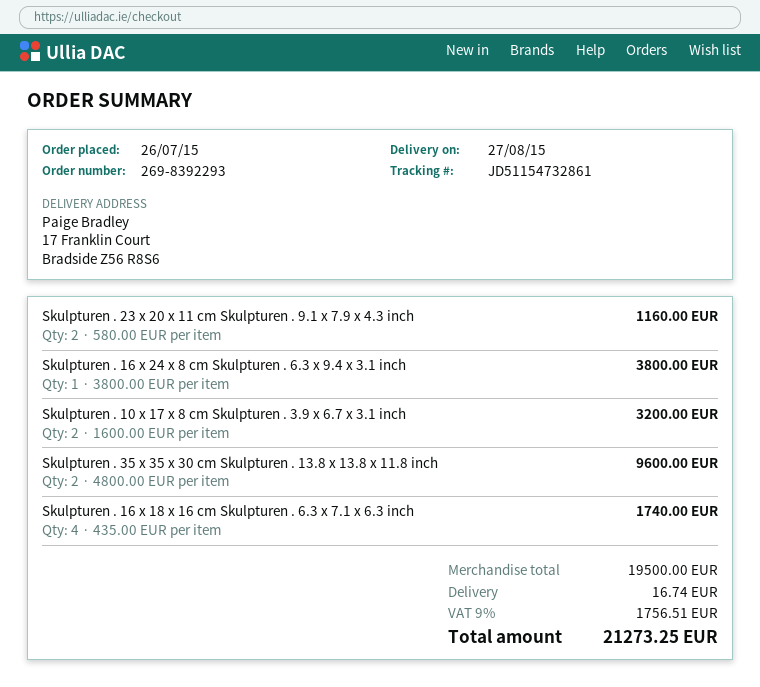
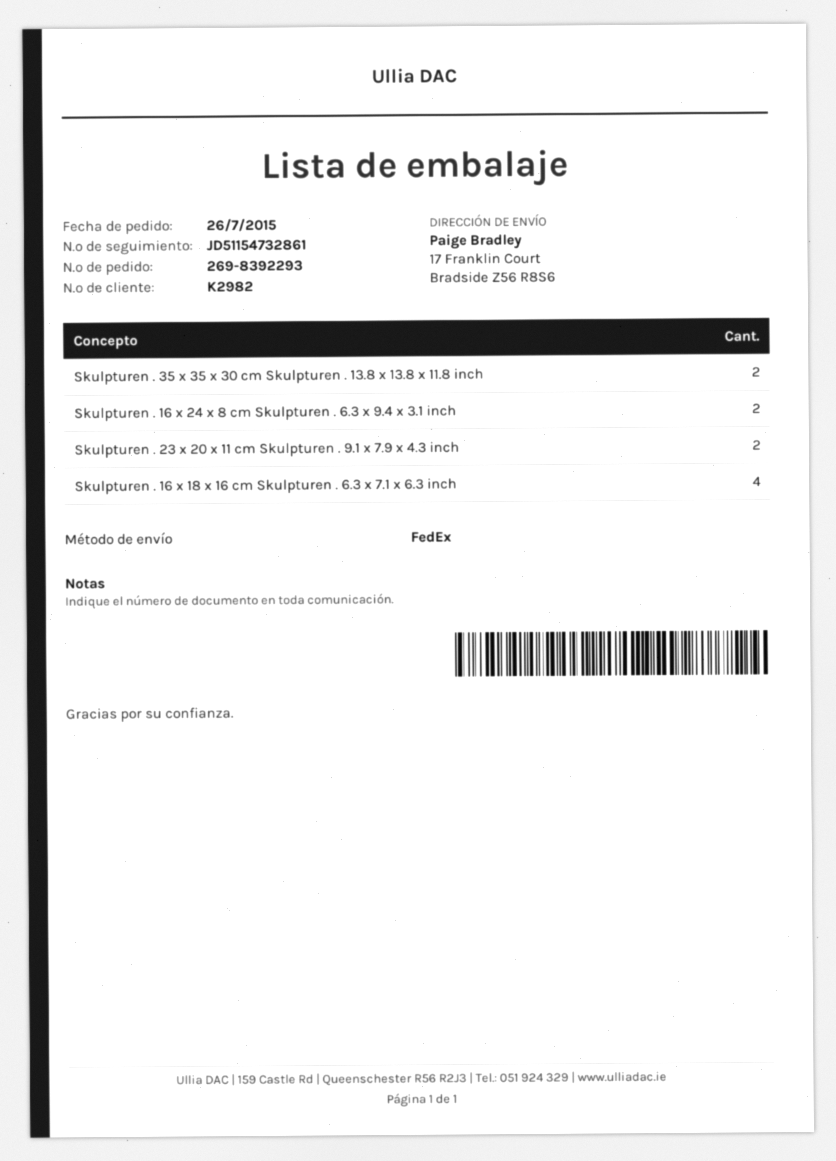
Skulpturen . 16 x 24 x 8 cm Skulpturen . 6.3 x 9.4 x 3.1 inch: 1 -> 2
Skulpturen . 10 x 17 x 8 cm Skulpturen . 3.9 x 6.7 x 3.1 inch: 2 -> none

